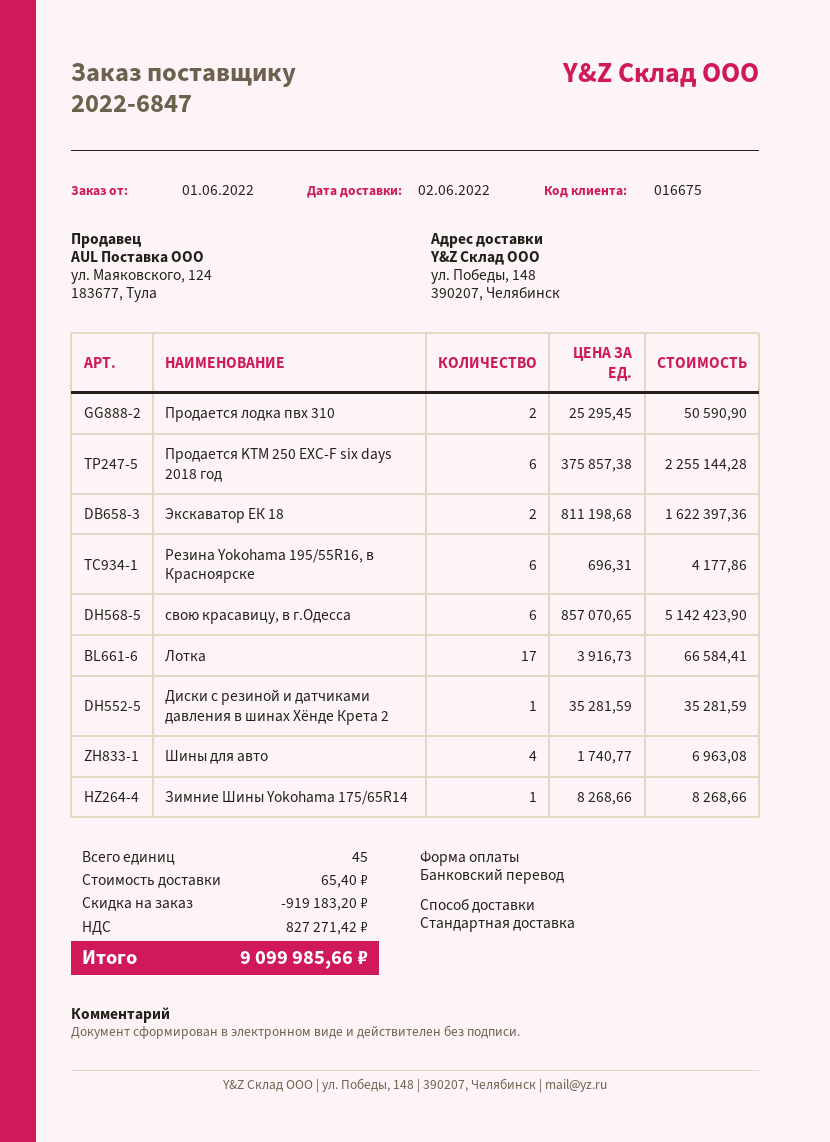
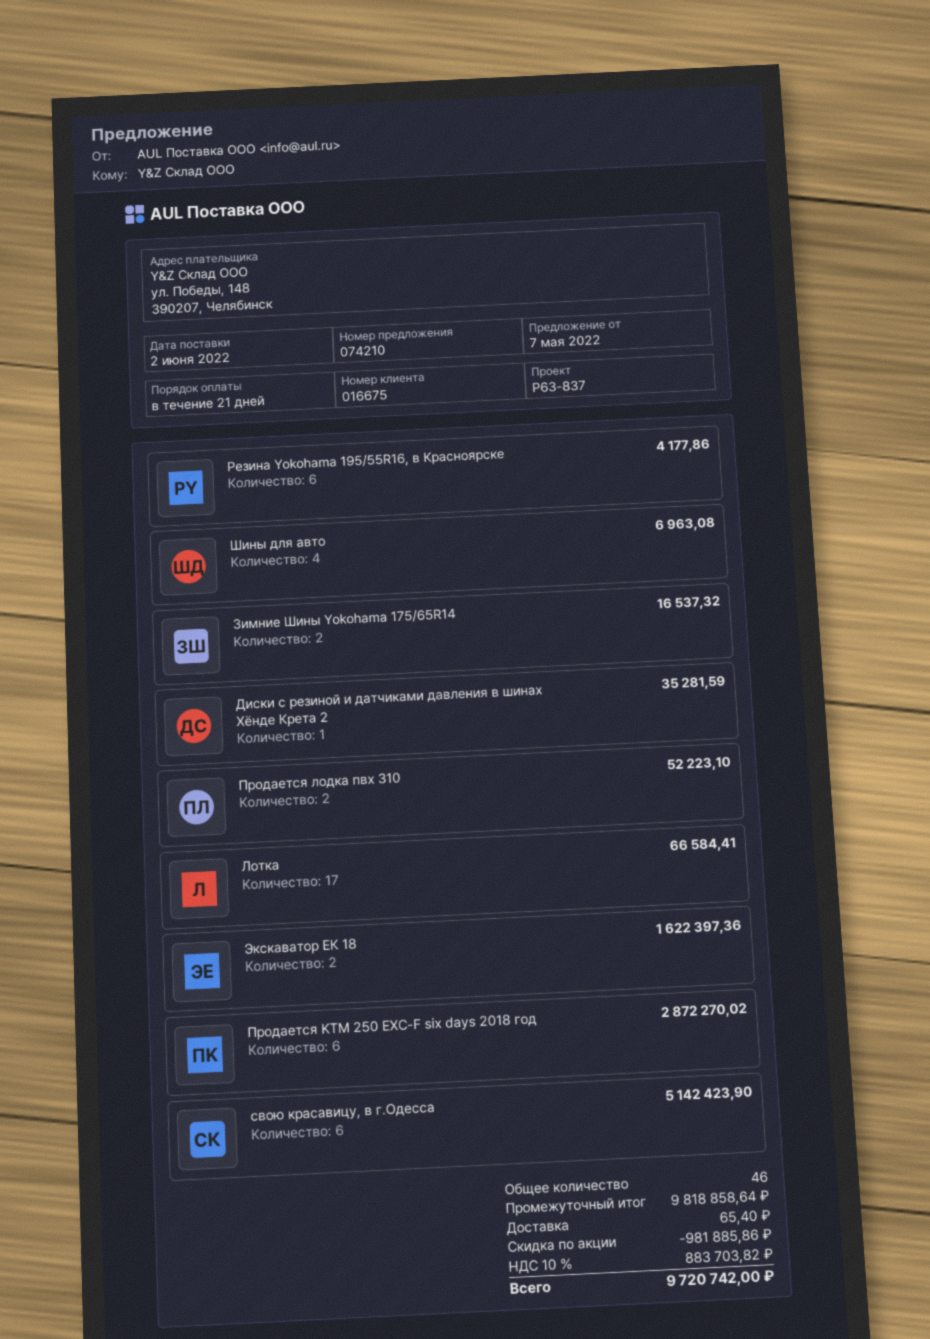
Продается лодка пвх 310: 2 for 50590.90 -> 2 for 52223.10
Продается KTM 250 EXC-F six days 2018 год: 6 for 2255144.28 -> 6 for 2872270.02
Зимние Шины Yokohama 175/65R14: 1 for 8268.66 -> 2 for 16537.32
total quantity: 45 -> 46
discount: 919183.20 -> 981885.86
tax: 827271.42 -> 883703.82
total: 9099985.66 -> 9720742.00

